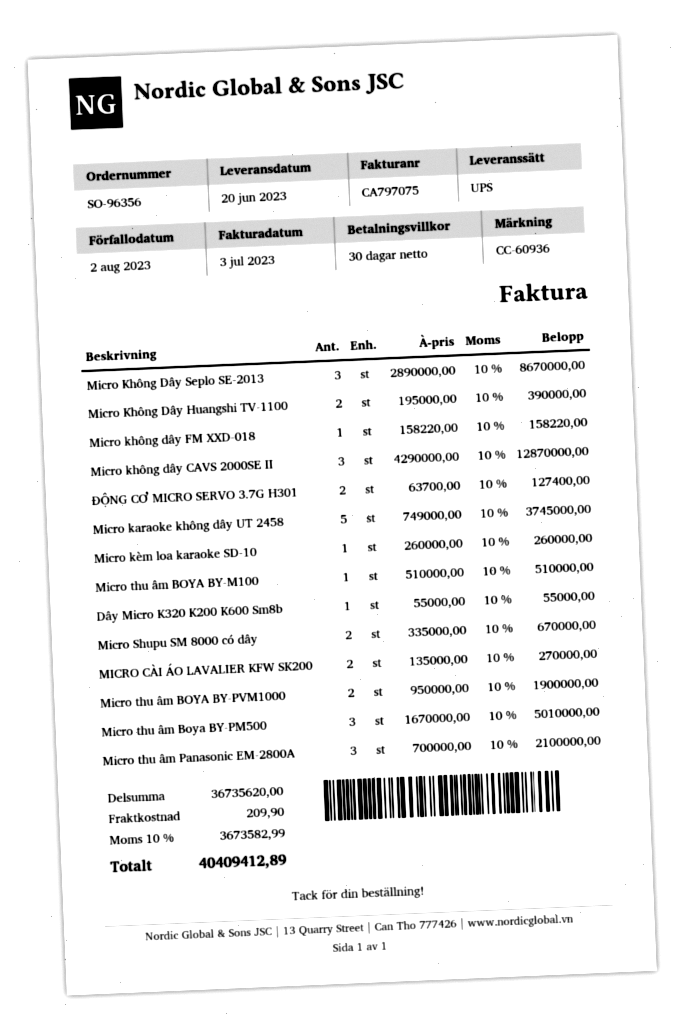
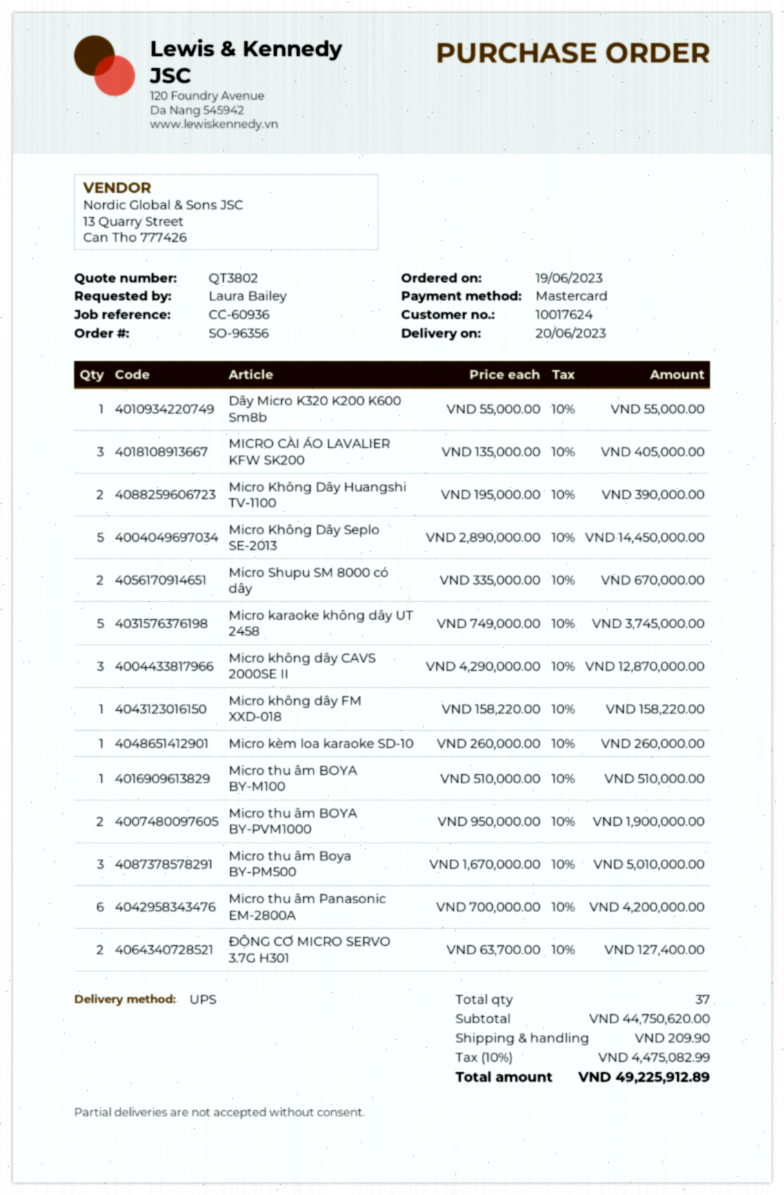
Micro Không Dây Seplo SE-2013: 3 x 2890000.00 = 8670000.00 -> 5 x 2890000.00 = 14450000.00
MICRO CÀI ÁO LAVALIER KFW SK200: 2 x 135000.00 = 270000.00 -> 3 x 135000.00 = 405000.00
Micro thu âm Panasonic EM-2800A: 3 x 700000.00 = 2100000.00 -> 6 x 700000.00 = 4200000.00
subtotal: 36735620.00 -> 44750620.00
tax: 10% = 3673582.99 -> 10% = 4475082.99
total: 40409412.89 -> 49225912.89

